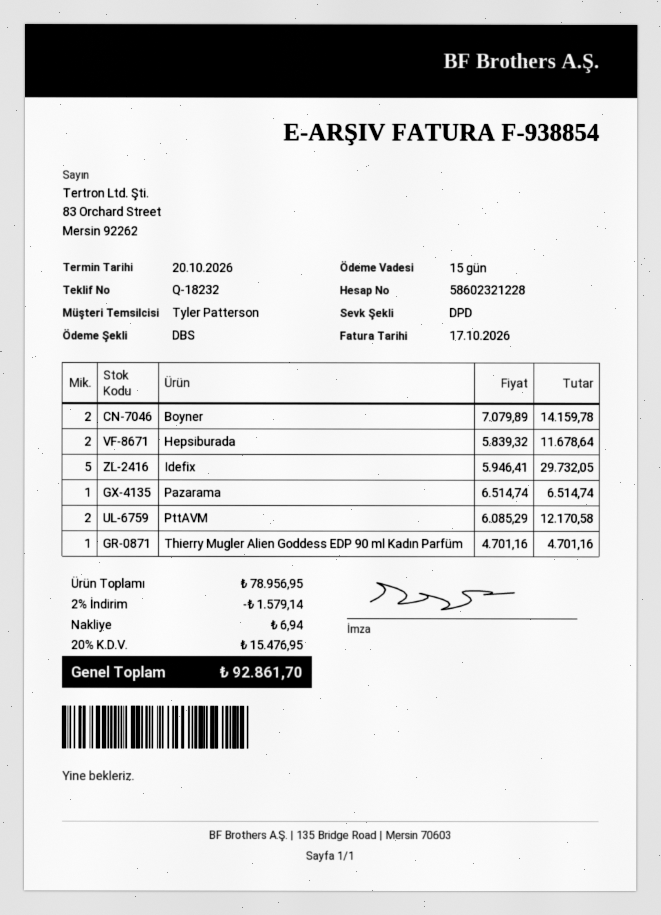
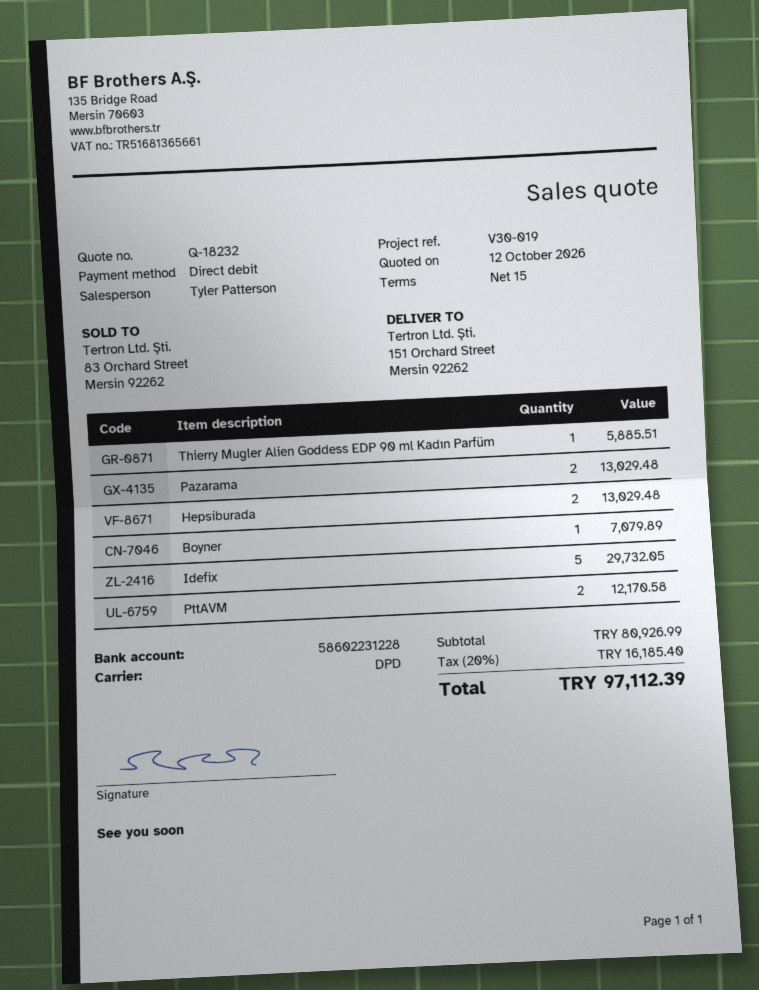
bank account: 58602321228 -> 58602231228
Boyner: 2 for 14159.78 -> 1 for 7079.89
Hepsiburada: 2 for 11678.64 -> 2 for 13029.48
Pazarama: 1 for 6514.74 -> 2 for 13029.48
Thierry Mugler Alien Goddess EDP 90 ml Kadın Parfüm: 1 for 4701.16 -> 1 for 5885.51
subtotal: 78956.95 -> 80926.99
discount: 2% = 1579.14 -> none
shipping: 6.94 -> none
tax: 20% = 15476.95 -> 20% = 16185.40
total: 92861.70 -> 97112.39

